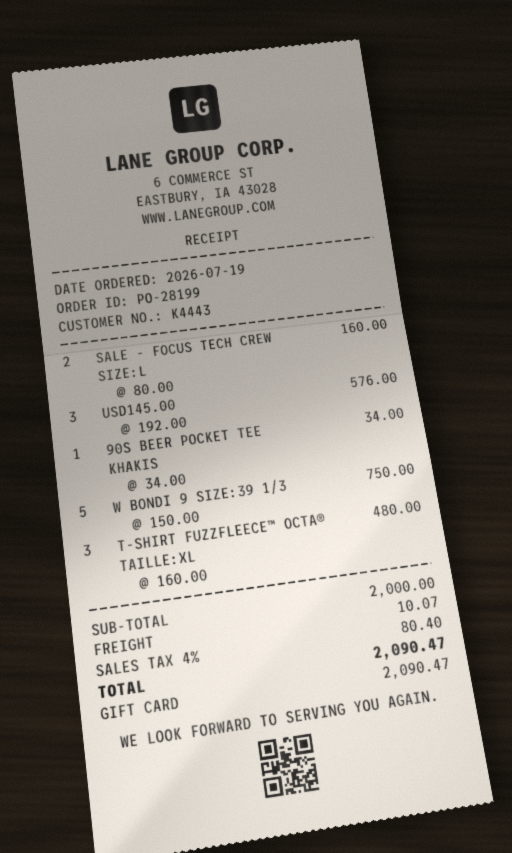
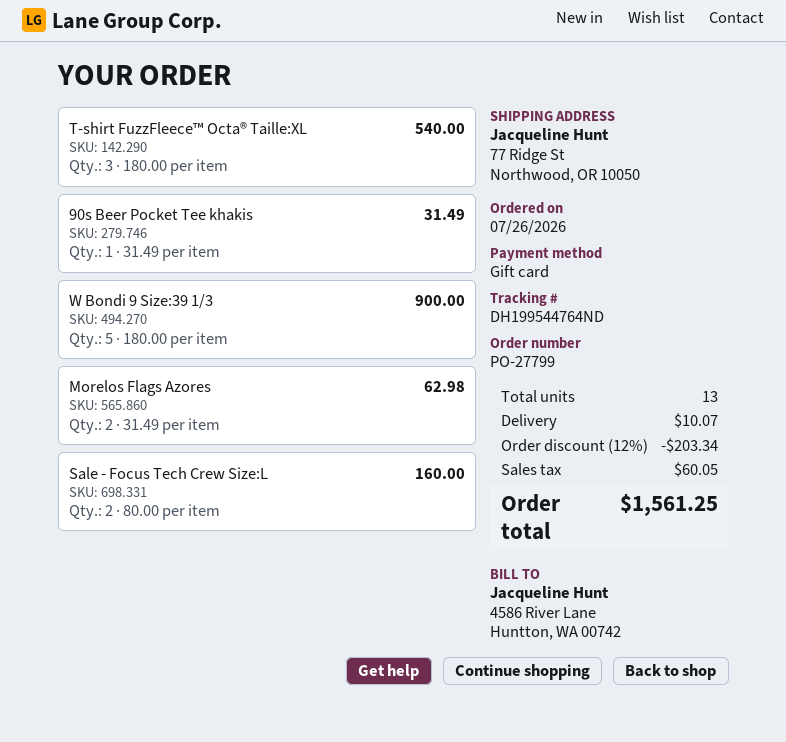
order number: PO-28199 -> PO-27799
order date: 2026-07-19 -> 2026-07-26
USD145.00: 3 x 192.00 = 576.00 -> none
90S BEER POCKET TEE KHAKIS: 1 x 34.00 = 34.00 -> 1 x 31.49 = 31.49
W BONDI 9 SIZE:39 1/3: 5 x 150.00 = 750.00 -> 5 x 180.00 = 900.00
T-SHIRT FUZZFLEECE™ OCTA® TAILLE:XL: 3 x 160.00 = 480.00 -> 3 x 180.00 = 540.00
Morelos Flags Azores: none -> 2 x 31.49 = 62.98
discount: none -> 12% = 203.34
tax: 80.40 -> 60.05
total: 2090.47 -> 1561.25

